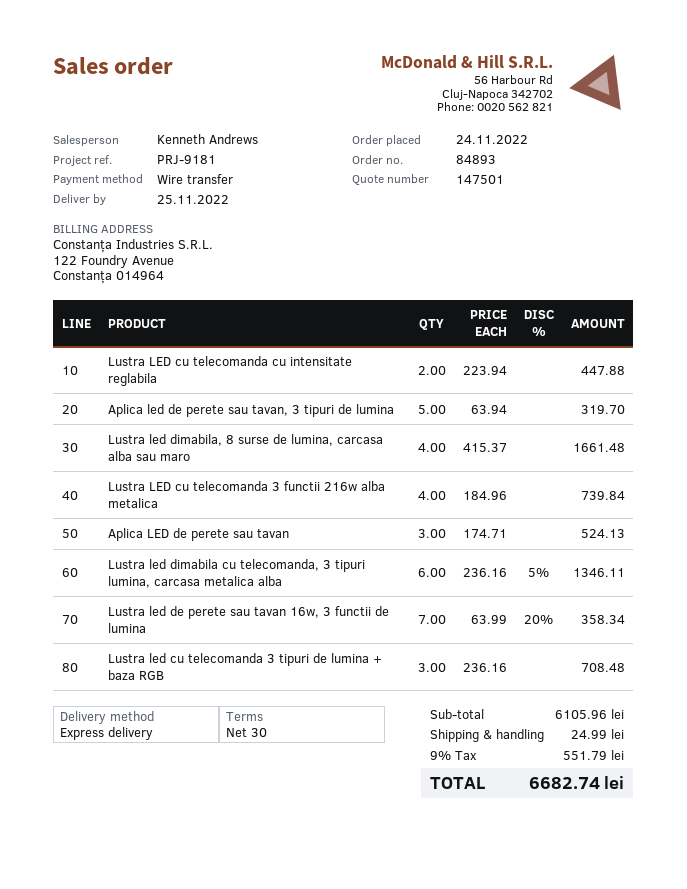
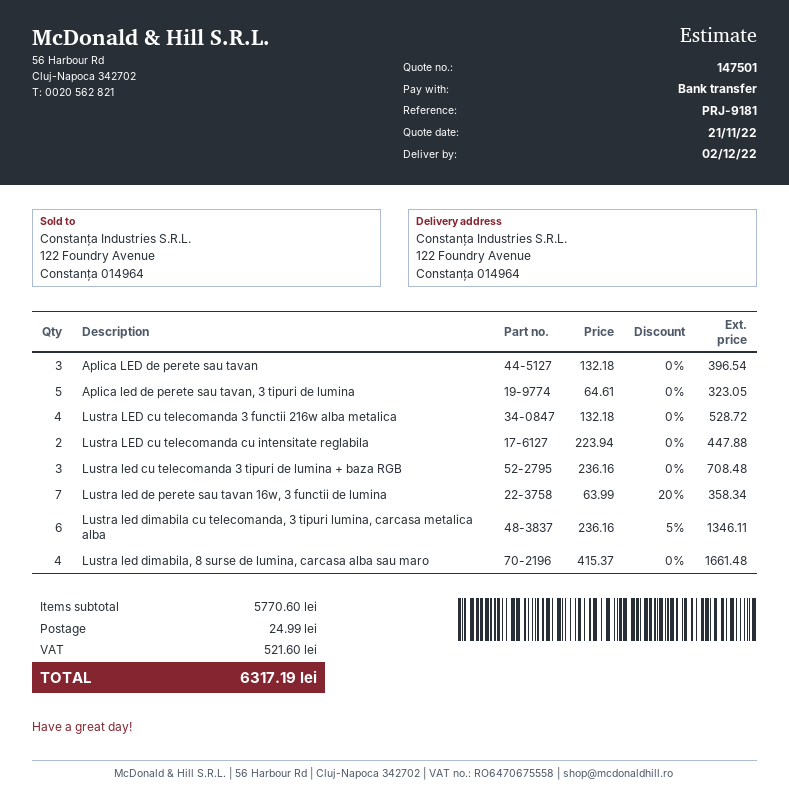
delivery date: 2022-11-25 -> 2022-12-02
Aplica led de perete sau tavan, 3 tipuri de lumina: 5 x 63.94 = 319.70 -> 5 x 64.61 = 323.05
Lustra LED cu telecomanda 3 functii 216w alba metalica: 4 x 184.96 = 739.84 -> 4 x 132.18 = 528.72
Aplica LED de perete sau tavan: 3 x 174.71 = 524.13 -> 3 x 132.18 = 396.54
subtotal: 6105.96 -> 5770.60
tax: 551.79 -> 521.60
total: 6682.74 -> 6317.19

